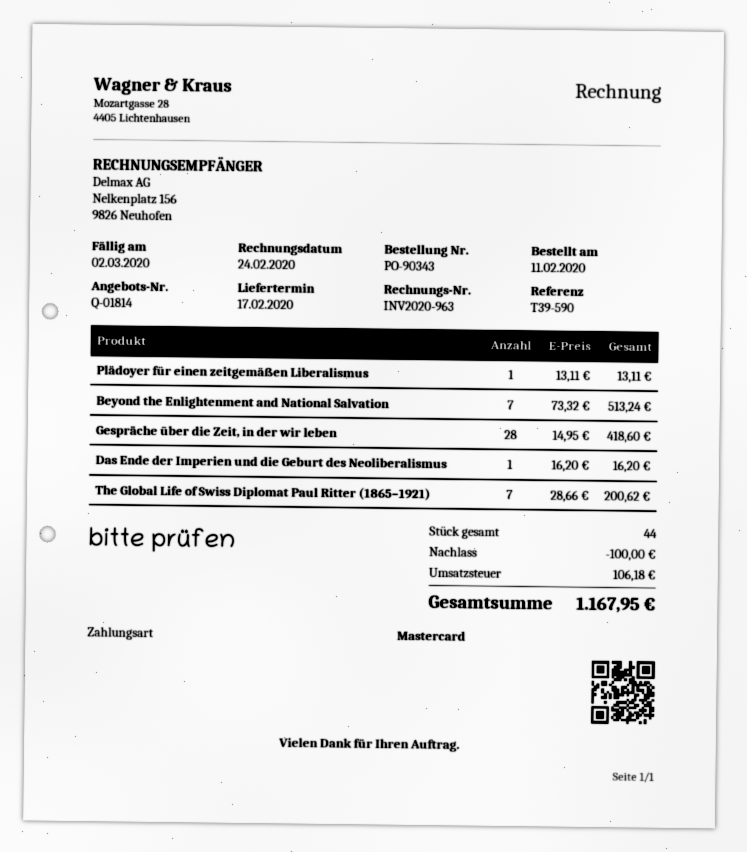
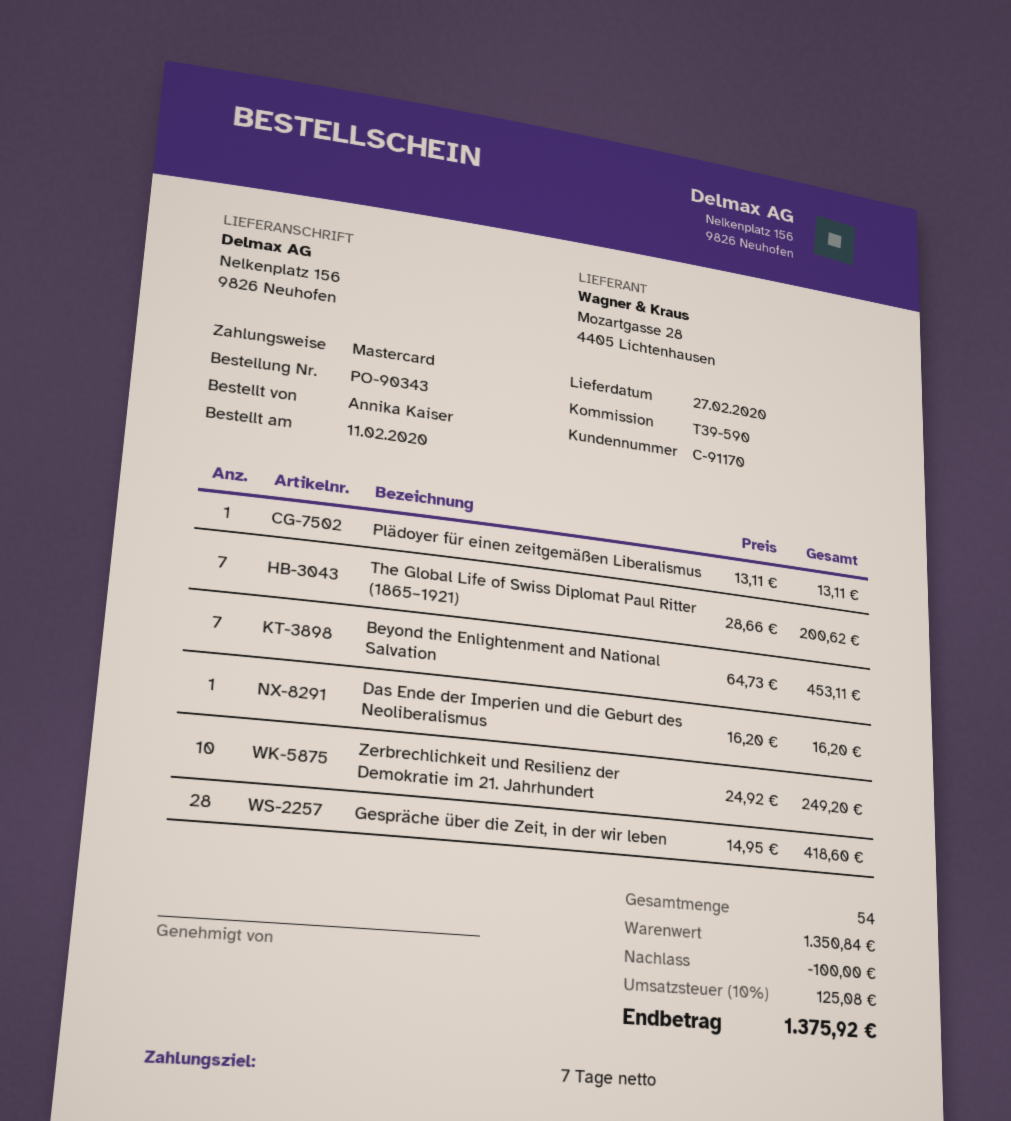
delivery date: 2020-02-17 -> 2020-02-27
Beyond the Enlightenment and National Salvation: 7 x 73.32 = 513.24 -> 7 x 64.73 = 453.11
Zerbrechlichkeit und Resilienz der Demokratie im 21. Jahrhundert: none -> 10 x 24.92 = 249.20
total quantity: 44 -> 54
tax: 106.18 -> 125.08
total: 1167.95 -> 1375.92

